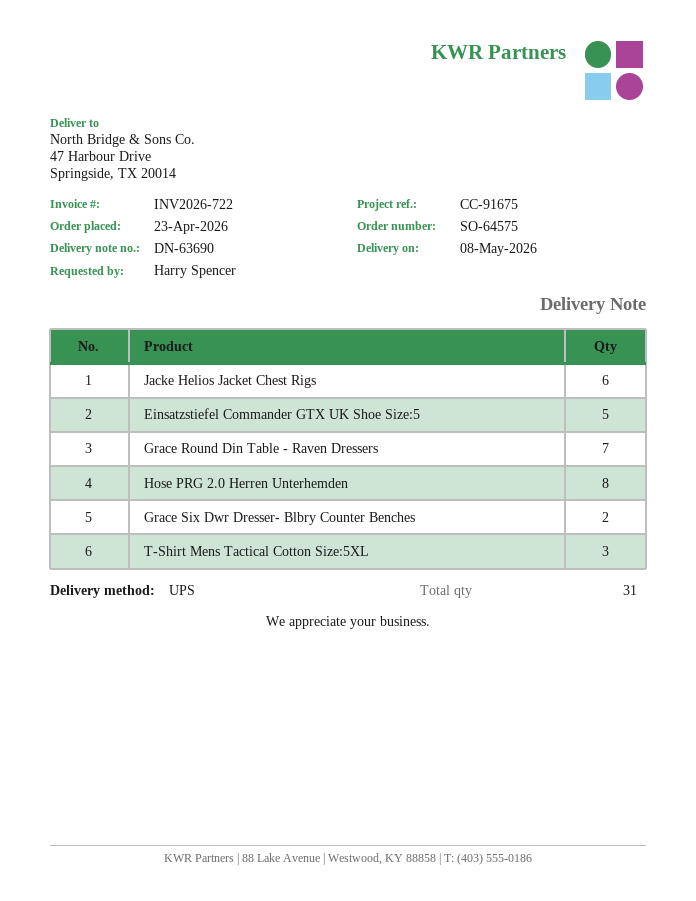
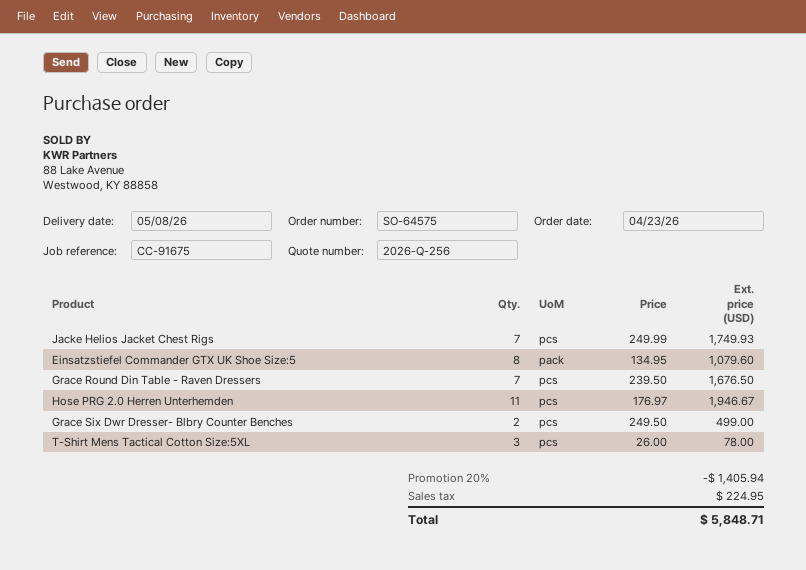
Jacke Helios Jacket Chest Rigs: 6 -> 7
Einsatzstiefel Commander GTX UK Shoe Size:5: 5 -> 8
Hose PRG 2.0 Herren Unterhemden: 8 -> 11

